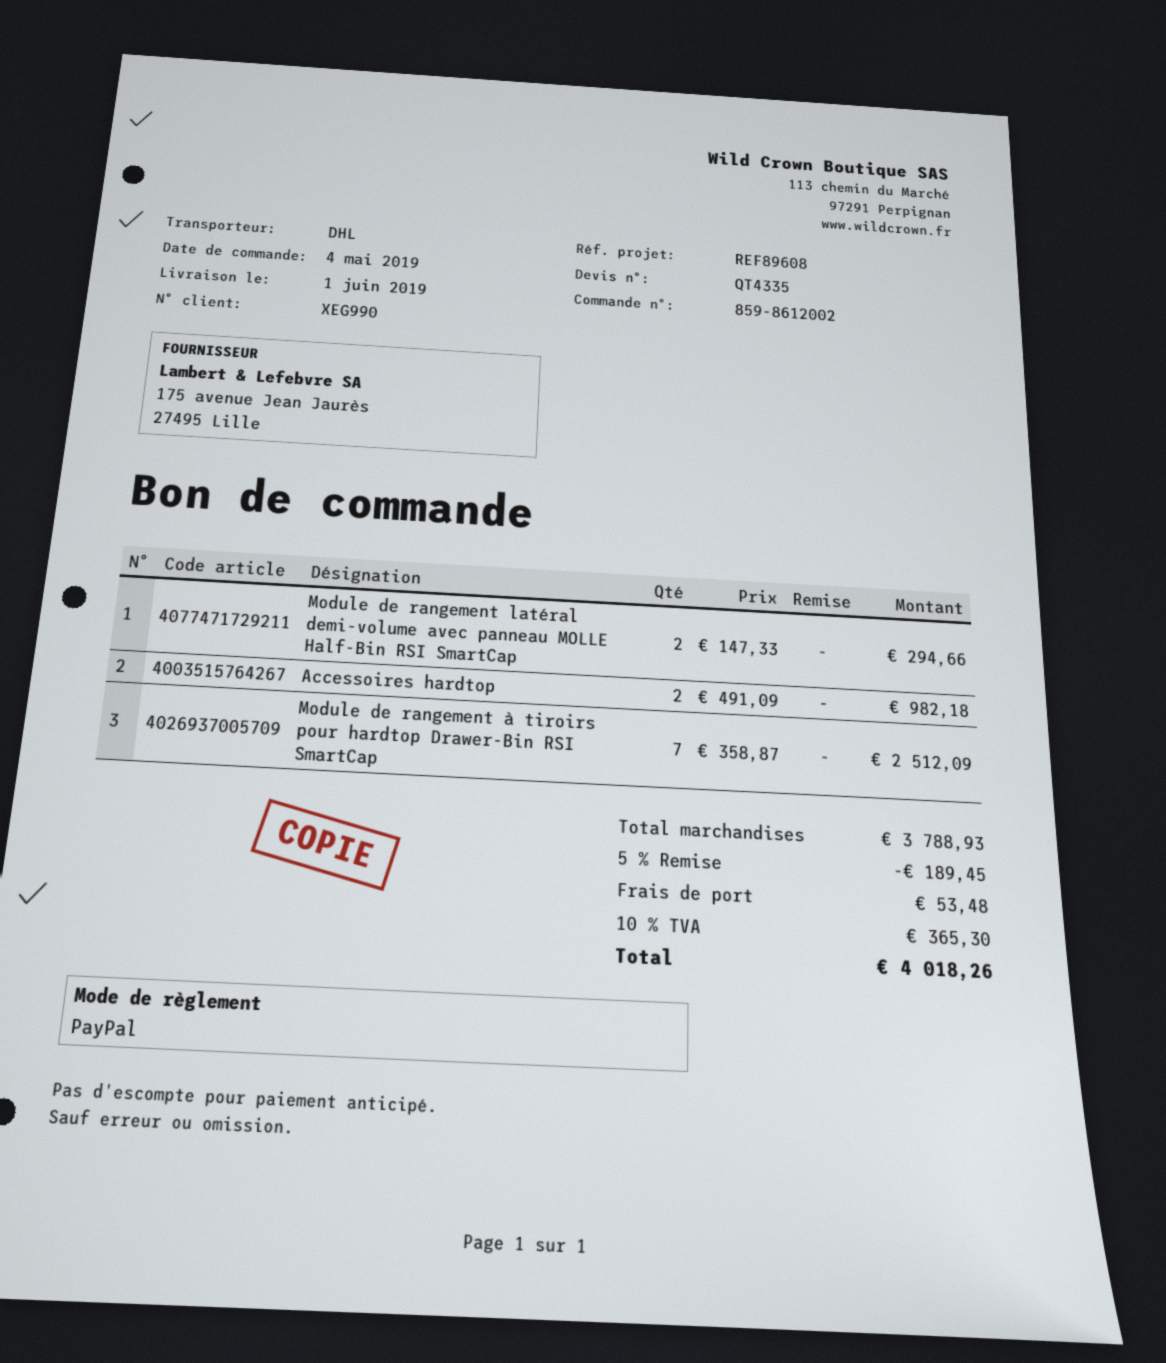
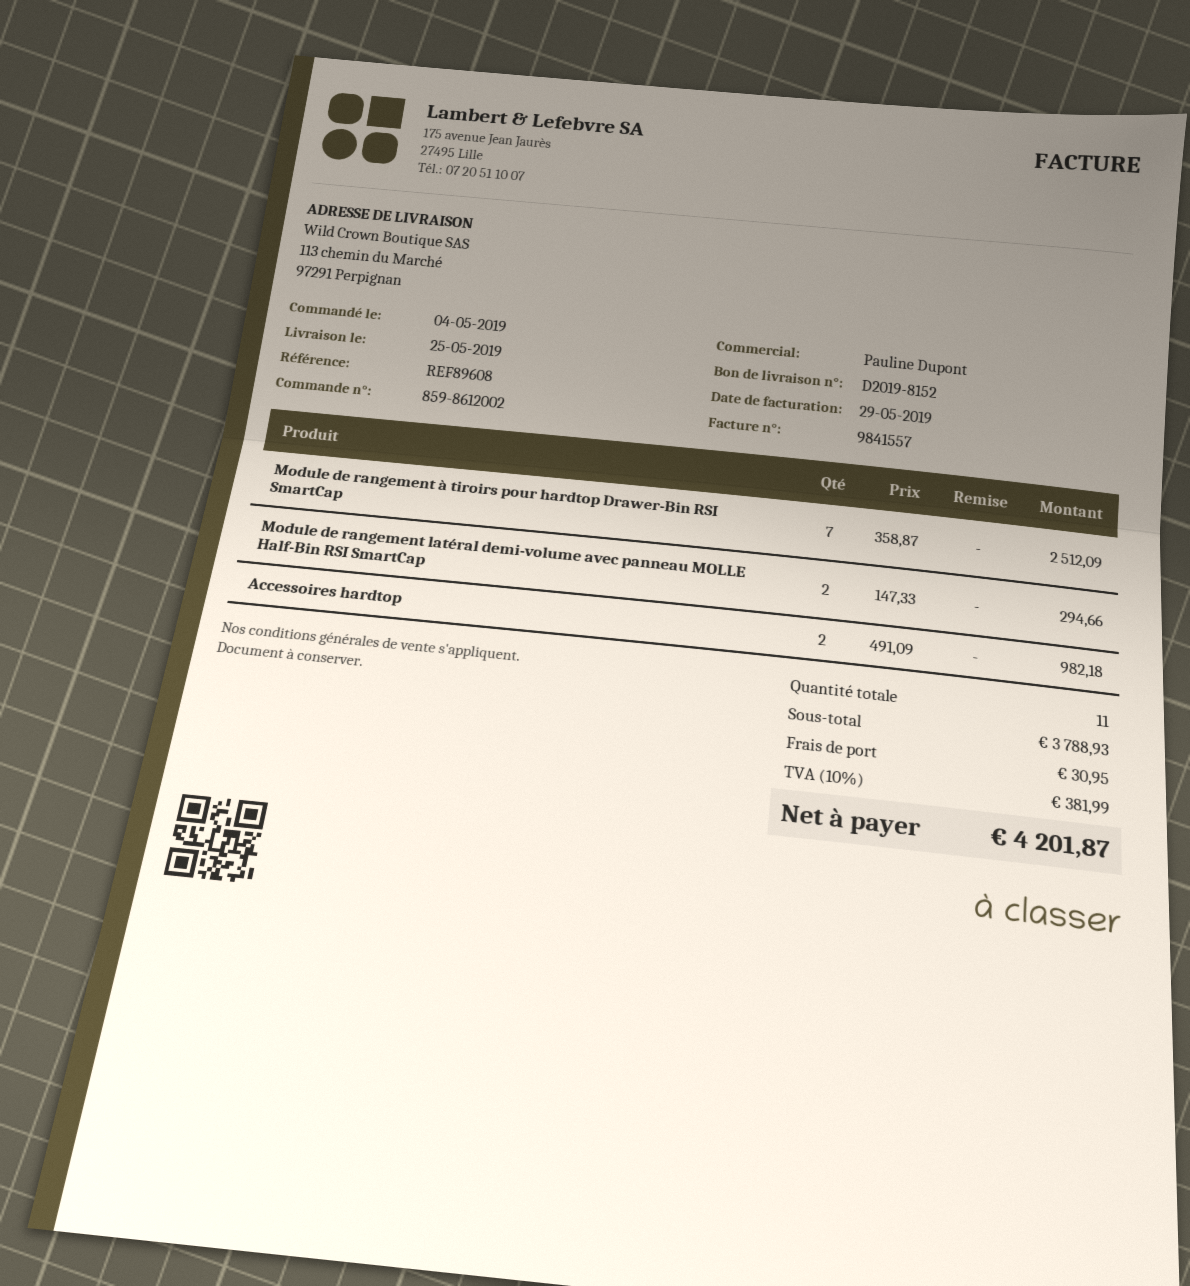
delivery date: 2019-06-01 -> 2019-05-25
discount: 5% = 189.45 -> none
shipping: 53.48 -> 30.95
tax: 10% = 365.30 -> 10% = 381.99
total: 4018.26 -> 4201.87

